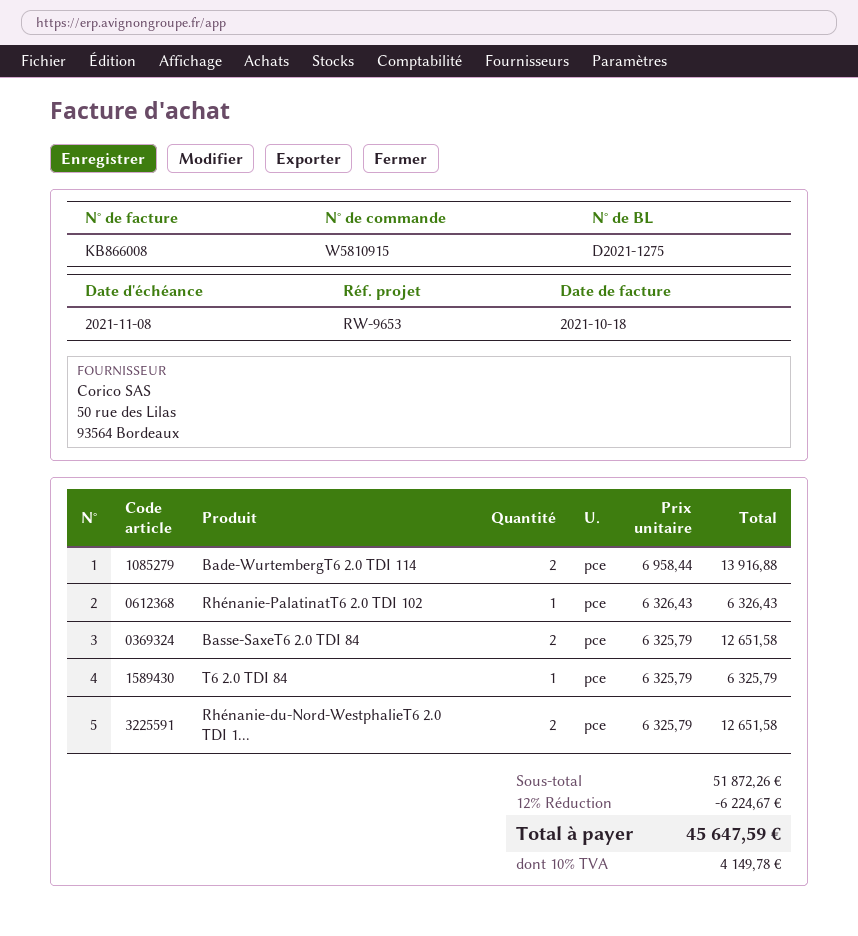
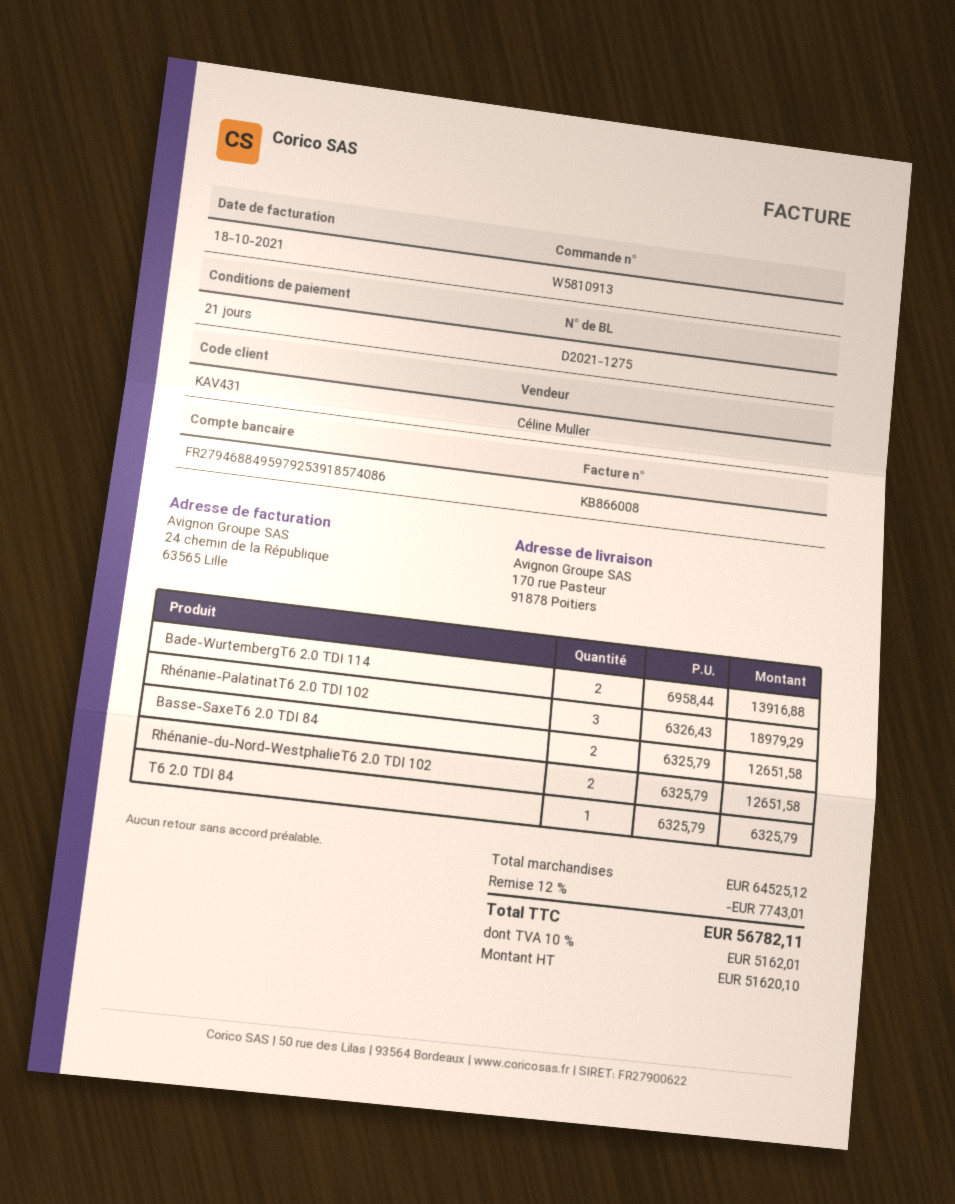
order number: W5810915 -> W5810913
Rhénanie-PalatinatT6 2.0 TDI 102: 1 x 6326.43 = 6326.43 -> 3 x 6326.43 = 18979.29
subtotal: 51872.26 -> 64525.12
discount: 12% = 6224.67 -> 12% = 7743.01
tax: 10% = 4149.78 -> 10% = 5162.01
total: 45647.59 -> 56782.11

